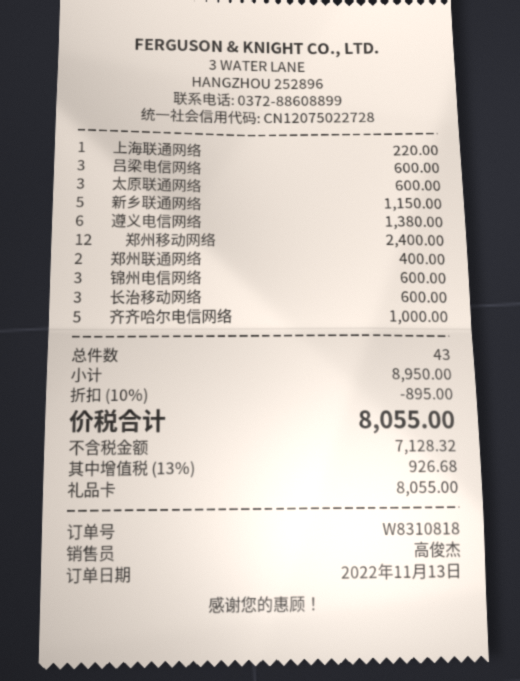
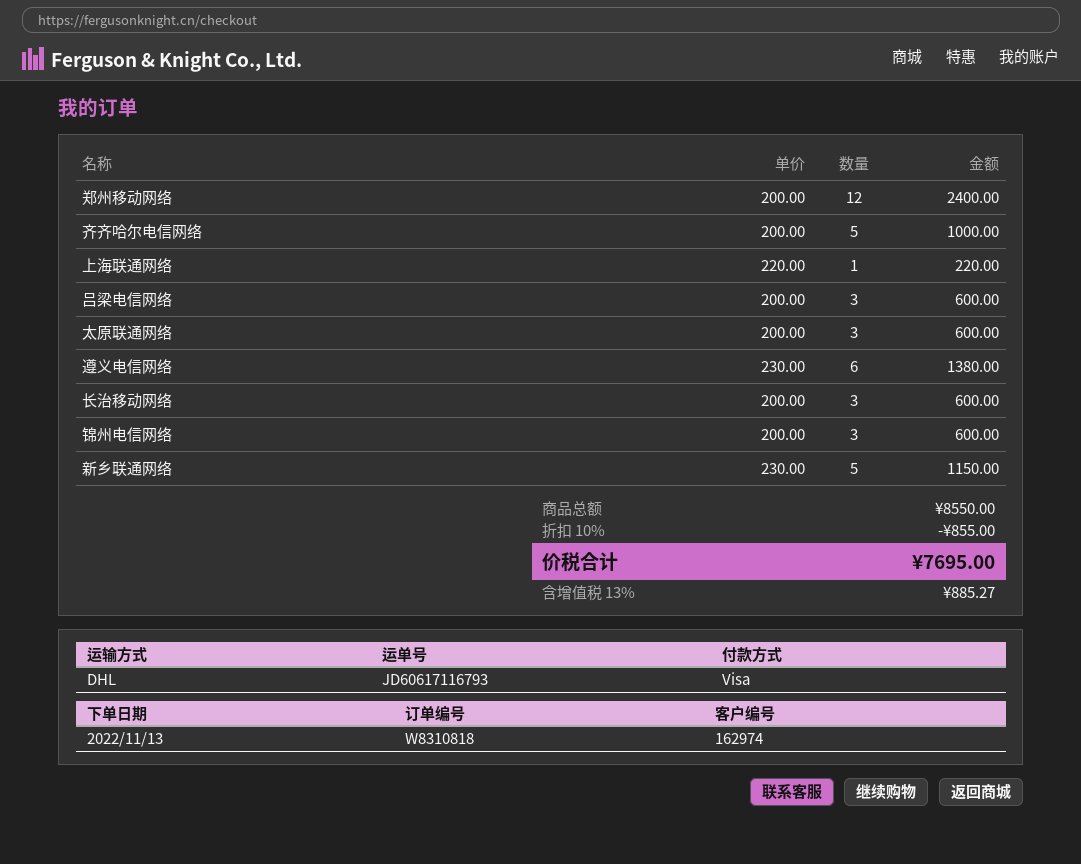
payment method: gift card -> Visa
郑州联通网络: 2 for 400.00 -> none
subtotal: 8950.00 -> 8550.00
discount: 10% = 895.00 -> 10% = 855.00
tax: 13% = 926.68 -> 13% = 885.27
total: 8055.00 -> 7695.00

